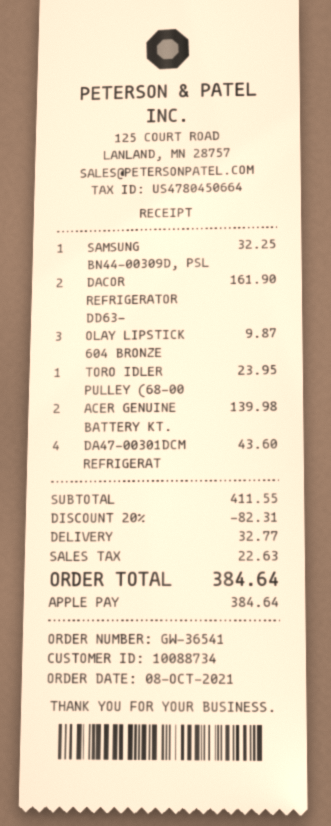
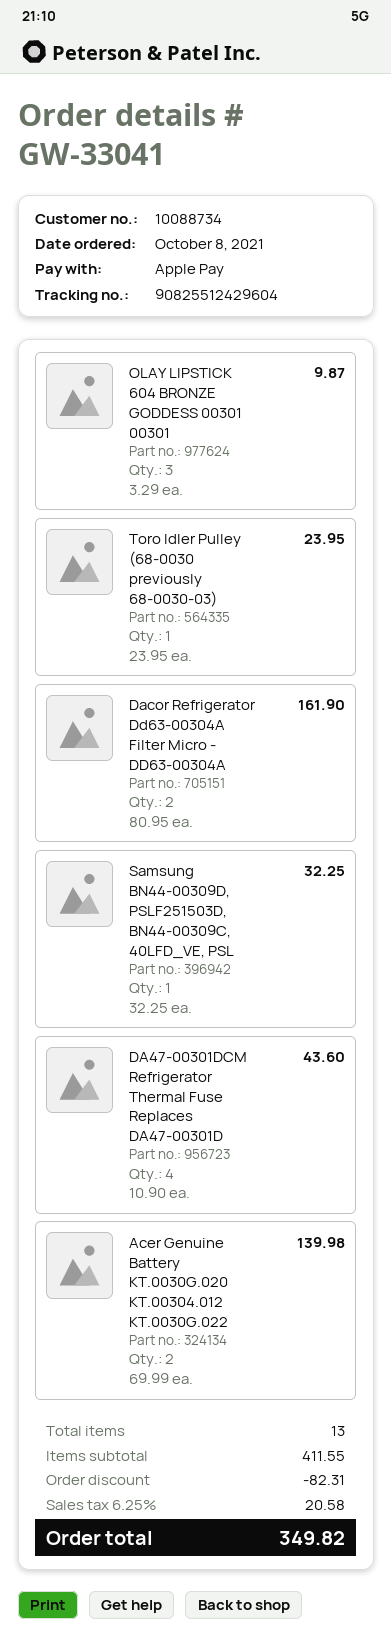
order number: GW-36541 -> GW-33041
shipping: 32.77 -> none
tax: 22.63 -> 20.58
total: 384.64 -> 349.82

